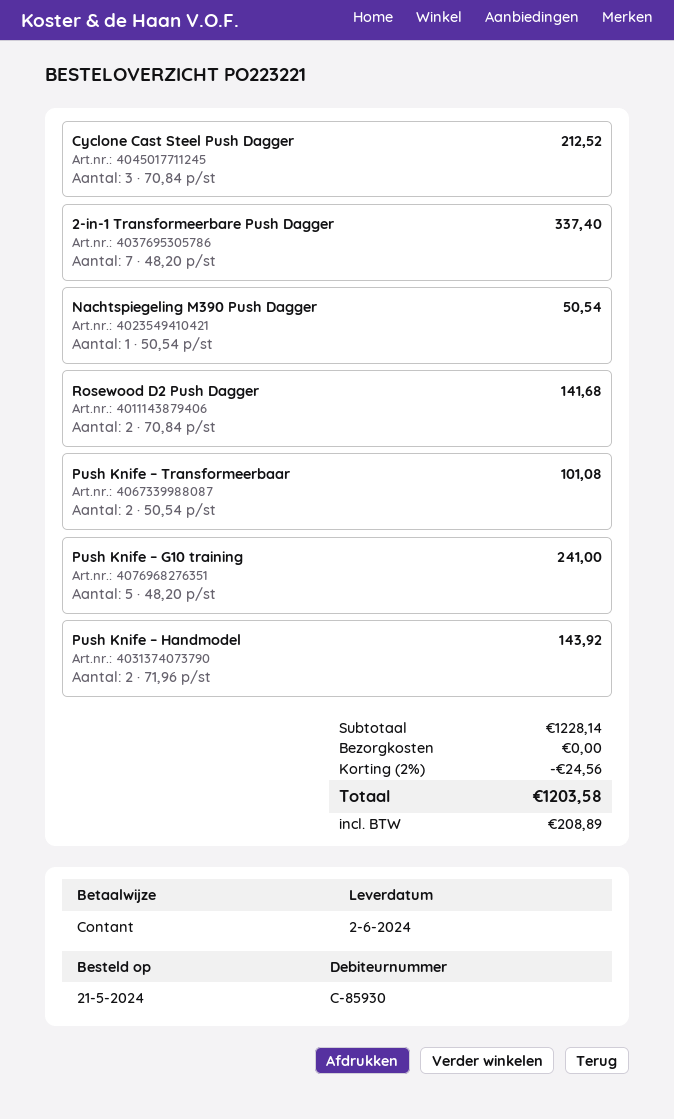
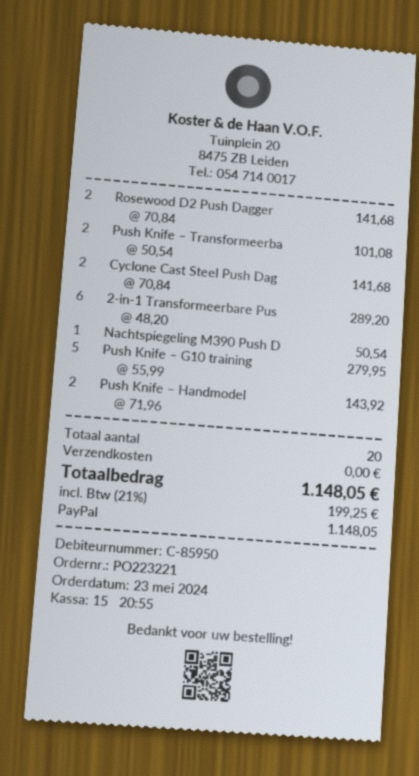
order date: 2024-05-21 -> 2024-05-23
customer number: C-85930 -> C-85950
payment method: cash -> PayPal
Cyclone Cast Steel Push Dagger: 3 x 70.84 = 212.52 -> 2 x 70.84 = 141.68
2-in-1 Transformeerbare Push Dagger: 7 x 48.20 = 337.40 -> 6 x 48.20 = 289.20
Push Knife – G10 training: 5 x 48.20 = 241.00 -> 5 x 55.99 = 279.95
discount: 2% = 24.56 -> none
tax: 208.89 -> 199.25
total: 1203.58 -> 1148.05

